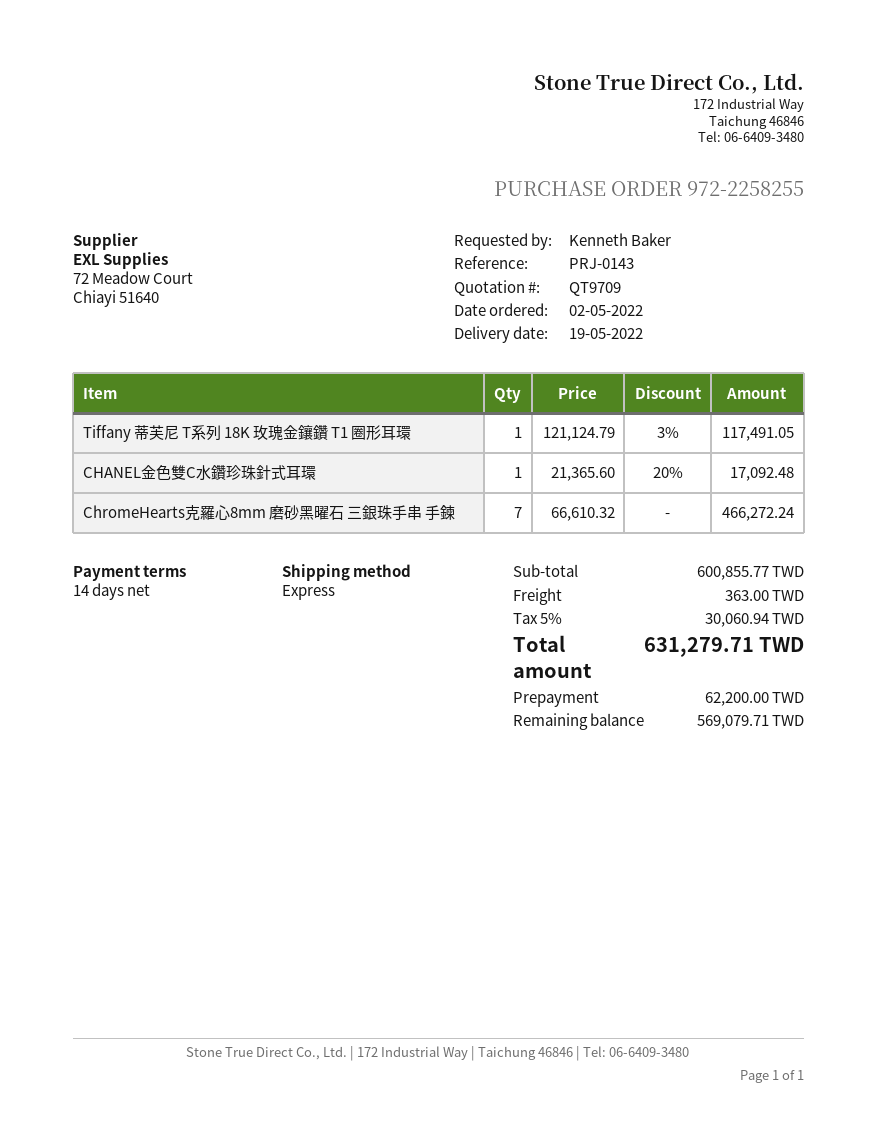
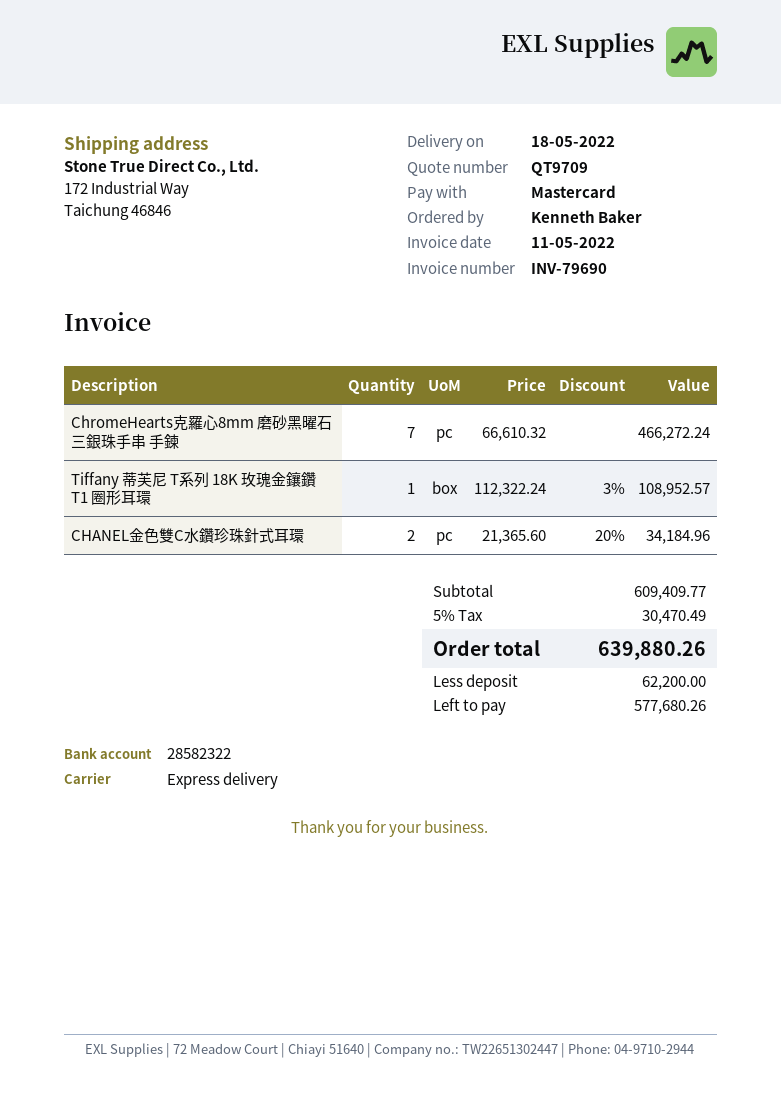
delivery date: 2022-05-19 -> 2022-05-18
Tiffany 蒂芙尼 T系列 18K 玫瑰金鑲鑽 T1 圈形耳環: 1 x 121124.79 - 3% = 117491.05 -> 1 x 112322.24 - 3% = 108952.57
CHANEL金色雙C水鑽珍珠針式耳環: 1 x 21365.60 - 20% = 17092.48 -> 2 x 21365.60 - 20% = 34184.96
subtotal: 600855.77 -> 609409.77
shipping: 363.00 -> none
tax: 5% = 30060.94 -> 5% = 30470.49
total: 631279.71 -> 639880.26
balance: 569079.71 -> 577680.26

